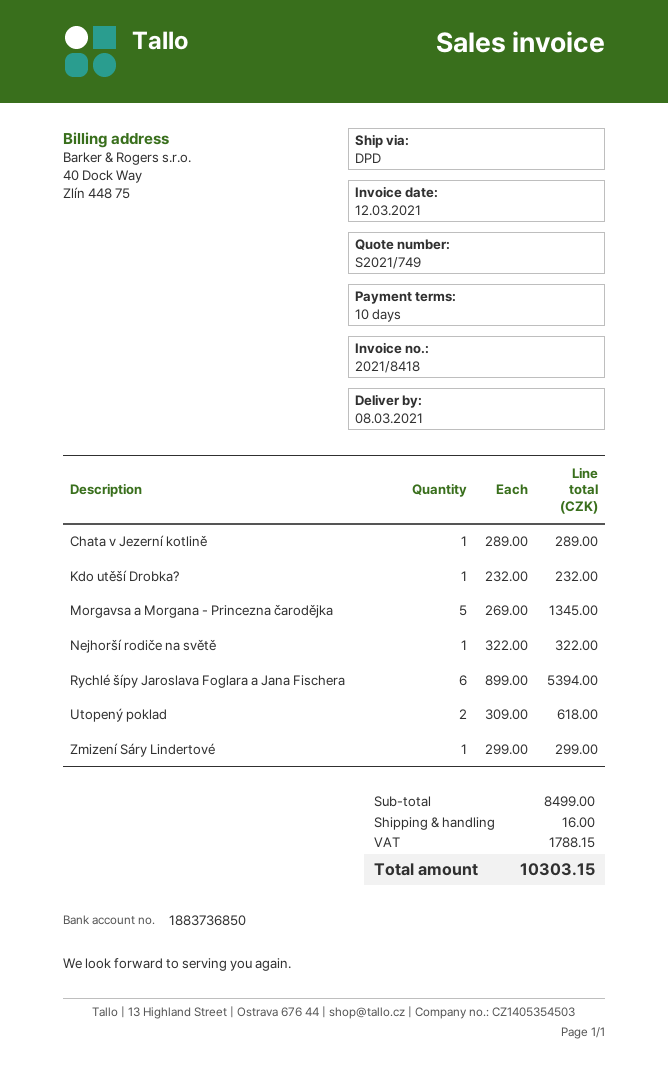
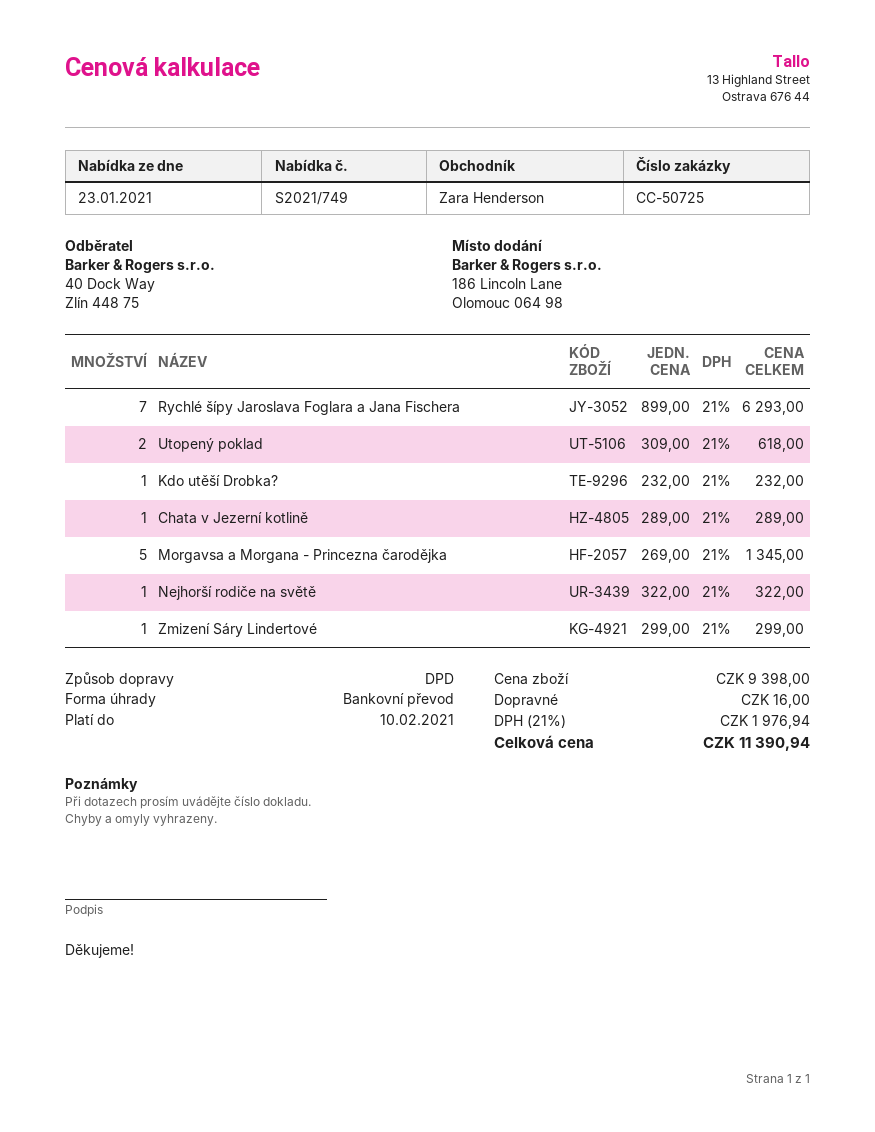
Rychlé šípy Jaroslava Foglara a Jana Fischera: 6 x 899.00 = 5394.00 -> 7 x 899.00 = 6293.00
subtotal: 8499.00 -> 9398.00
tax: 1788.15 -> 1976.94
total: 10303.15 -> 11390.94

